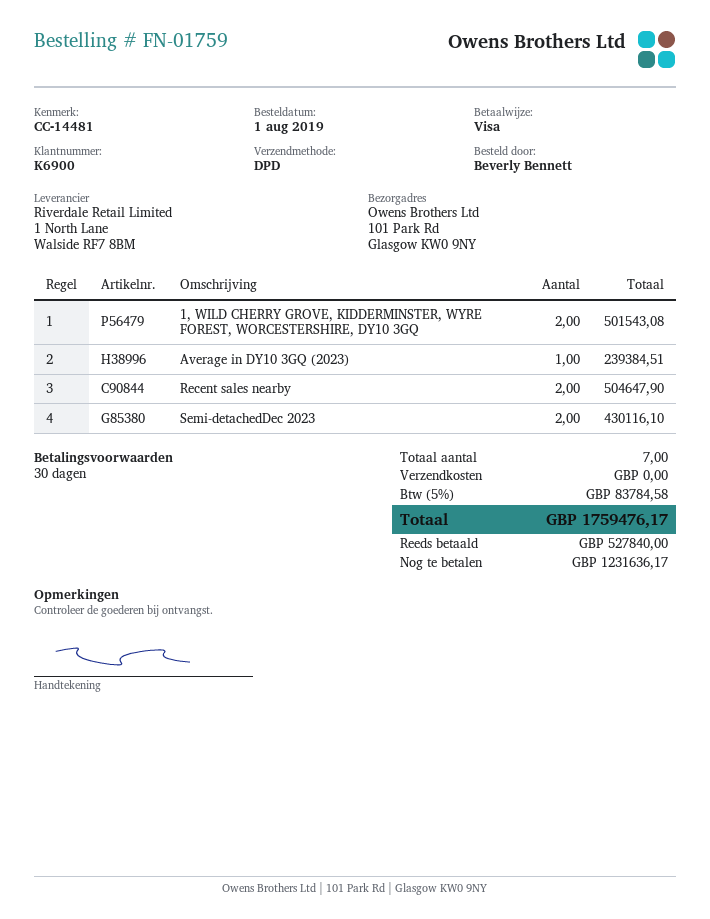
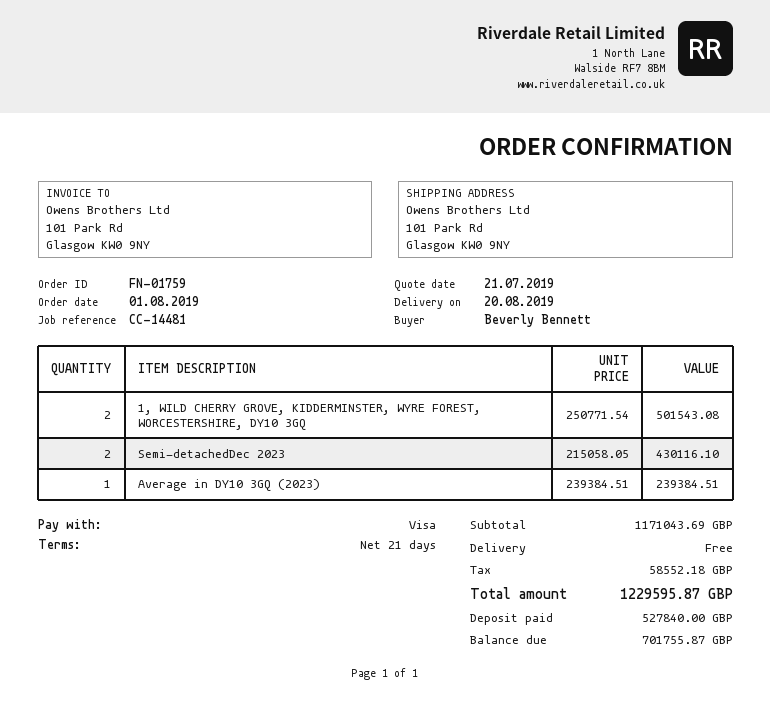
payment terms: 30 days -> 21 days
Recent sales nearby: 2 for 504647.90 -> none
tax: 83784.58 -> 58552.18
total: 1759476.17 -> 1229595.87
balance: 1231636.17 -> 701755.87

